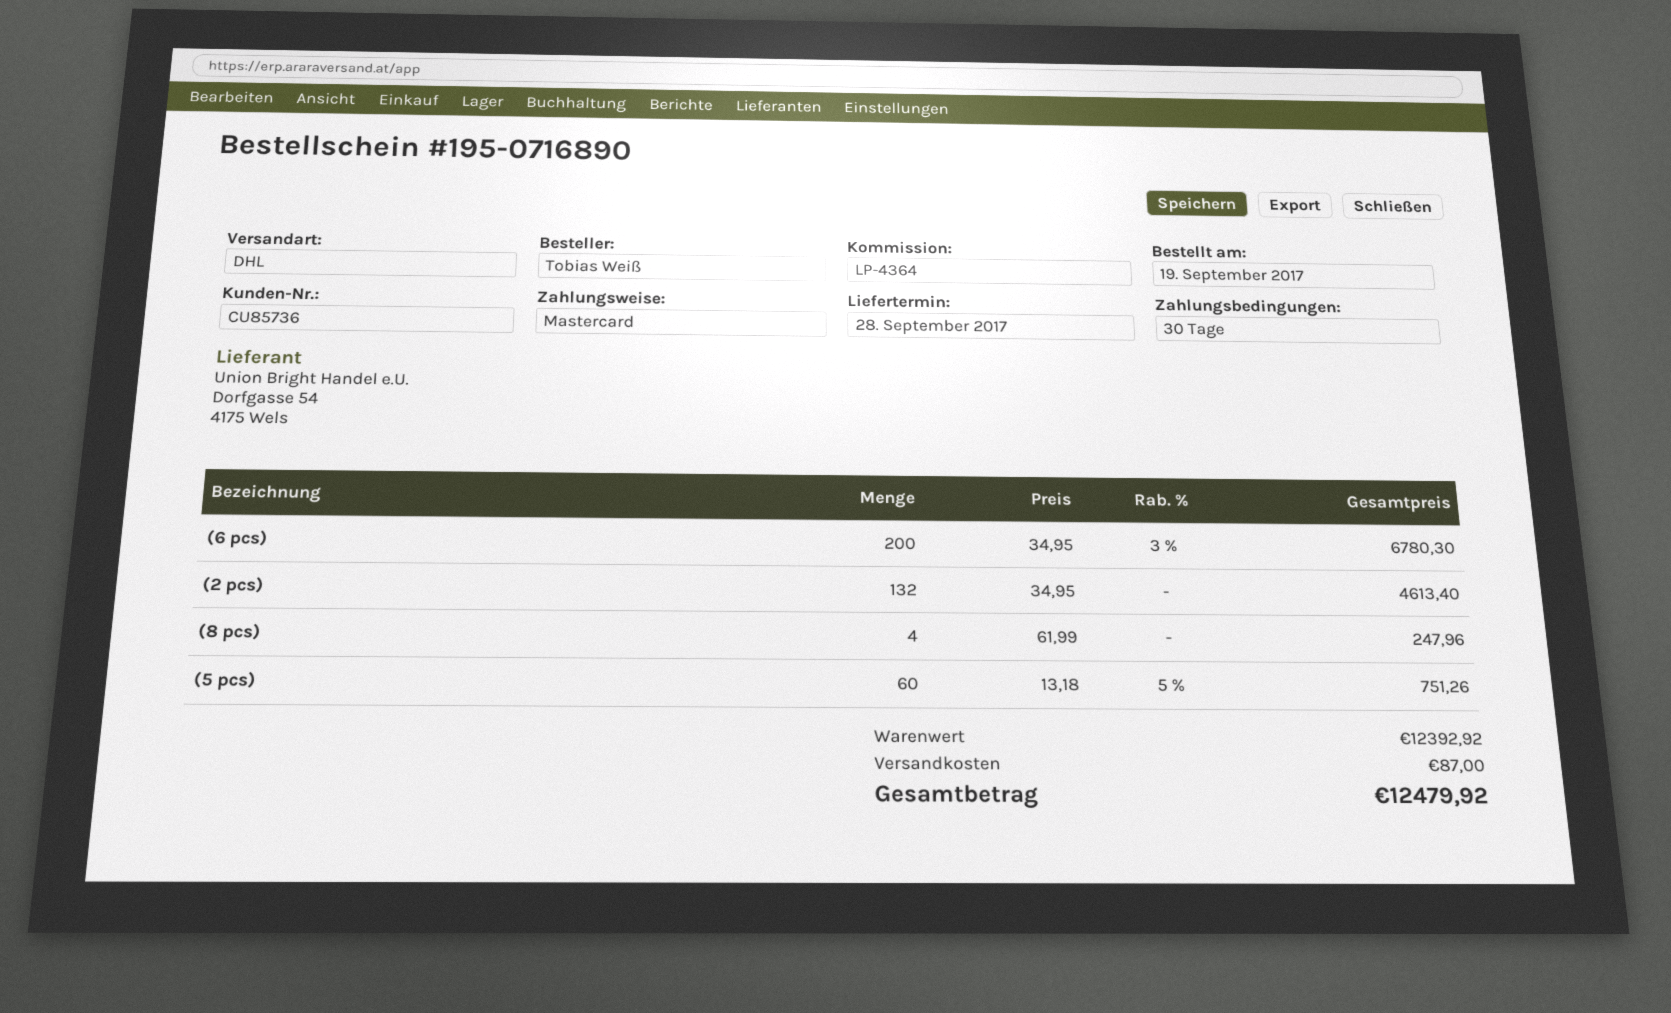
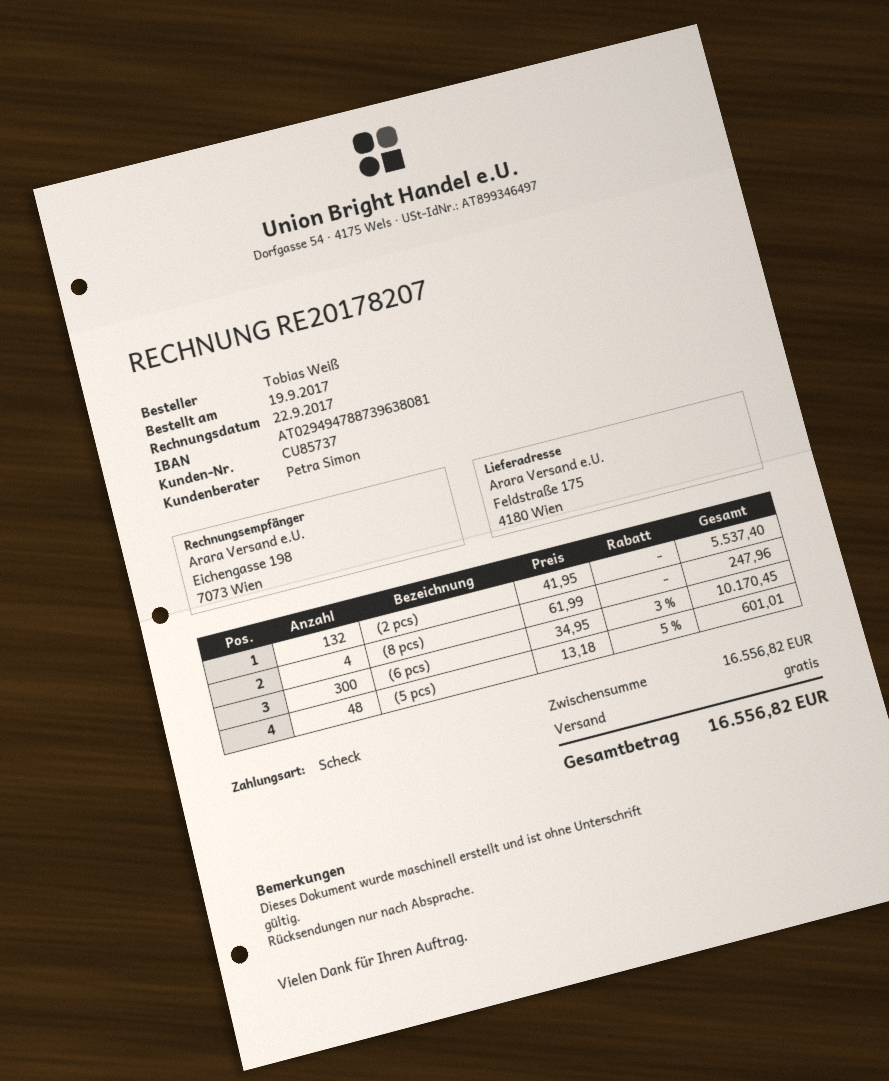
customer number: CU85736 -> CU85737
payment method: Mastercard -> cheque
(6 pcs): 200 x 34.95 - 3% = 6780.30 -> 300 x 34.95 - 3% = 10170.45
(2 pcs): 132 x 34.95 = 4613.40 -> 132 x 41.95 = 5537.40
(5 pcs): 60 x 13.18 - 5% = 751.26 -> 48 x 13.18 - 5% = 601.01
subtotal: 12392.92 -> 16556.82
shipping: 87.00 -> 0.00
total: 12479.92 -> 16556.82

